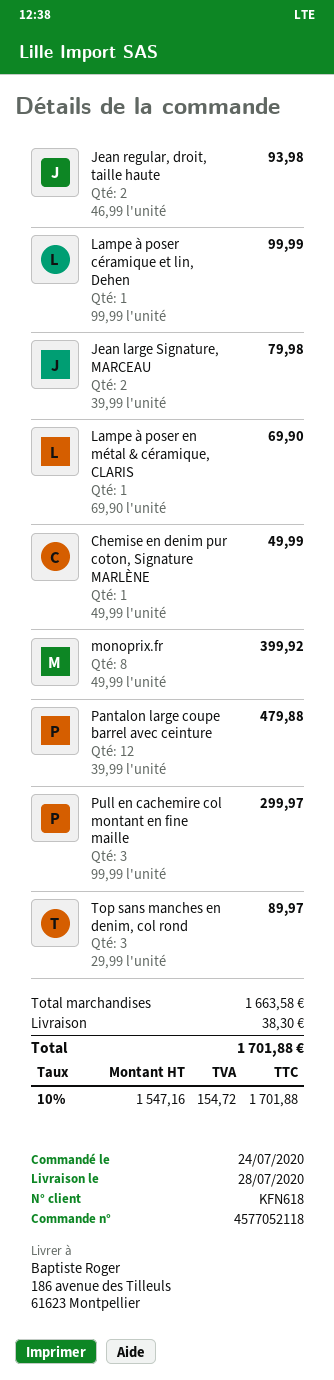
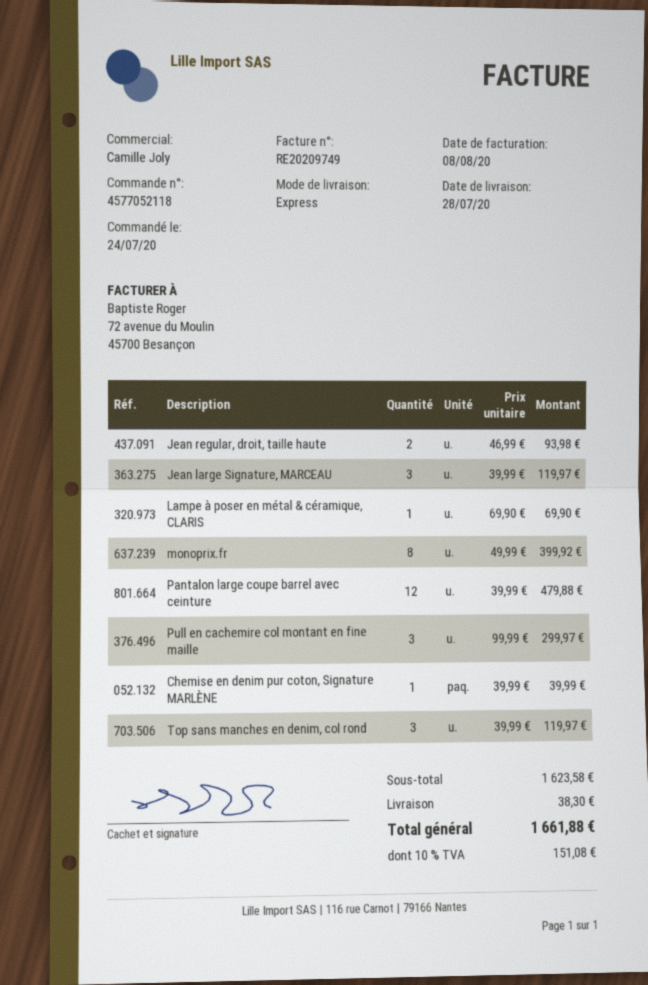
Lampe à poser céramique et lin, Dehen: 1 x 99.99 = 99.99 -> none
Jean large Signature, MARCEAU: 2 x 39.99 = 79.98 -> 3 x 39.99 = 119.97
Chemise en denim pur coton, Signature MARLÈNE: 1 x 49.99 = 49.99 -> 1 x 39.99 = 39.99
Top sans manches en denim, col rond: 3 x 29.99 = 89.97 -> 3 x 39.99 = 119.97
subtotal: 1663.58 -> 1623.58
tax: 10% = 154.72 -> 10% = 151.08
total: 1701.88 -> 1661.88

